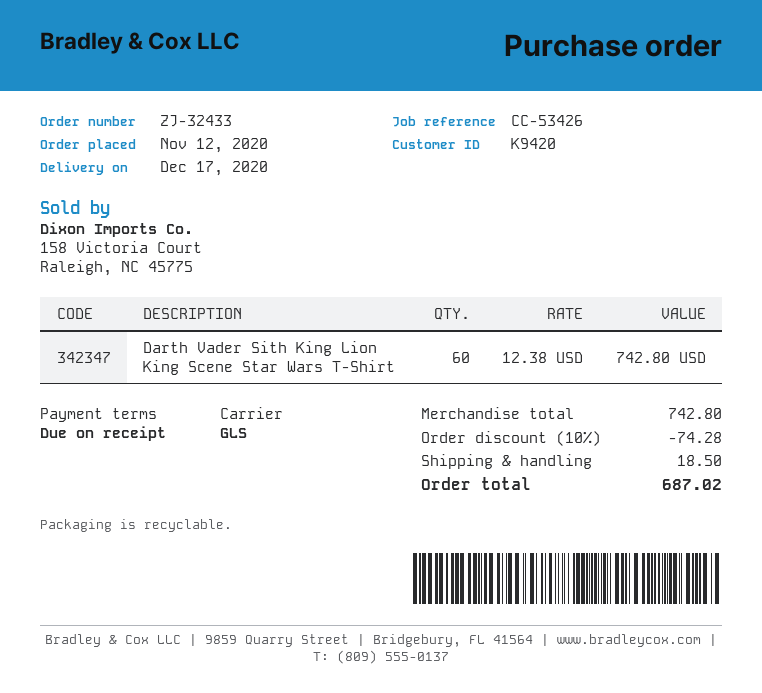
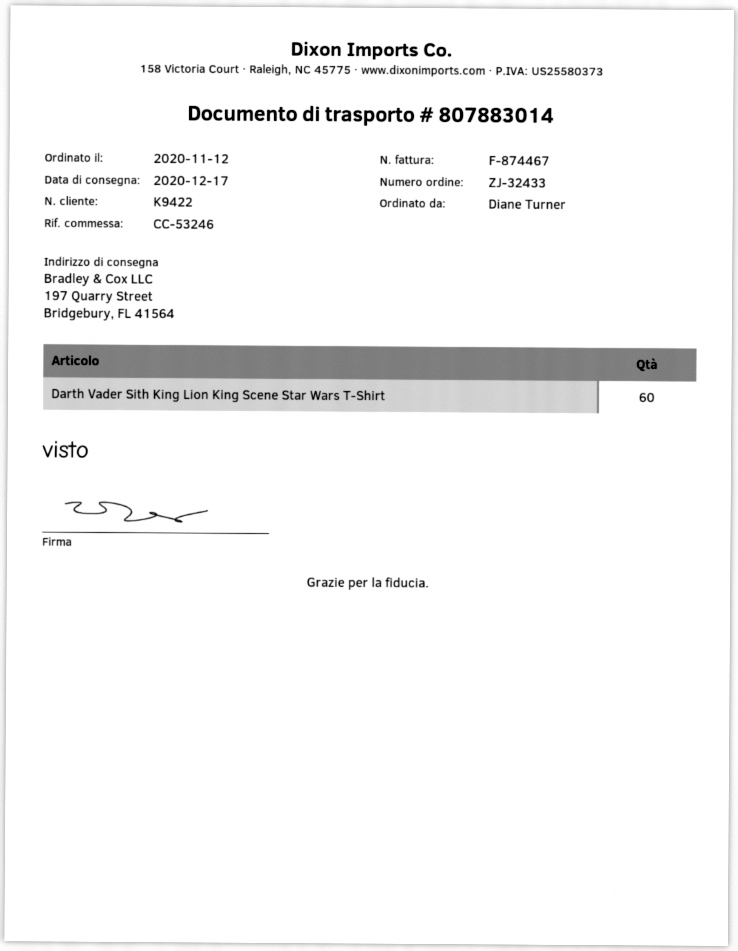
customer number: K9420 -> K9422
reference: CC-53426 -> CC-53246

